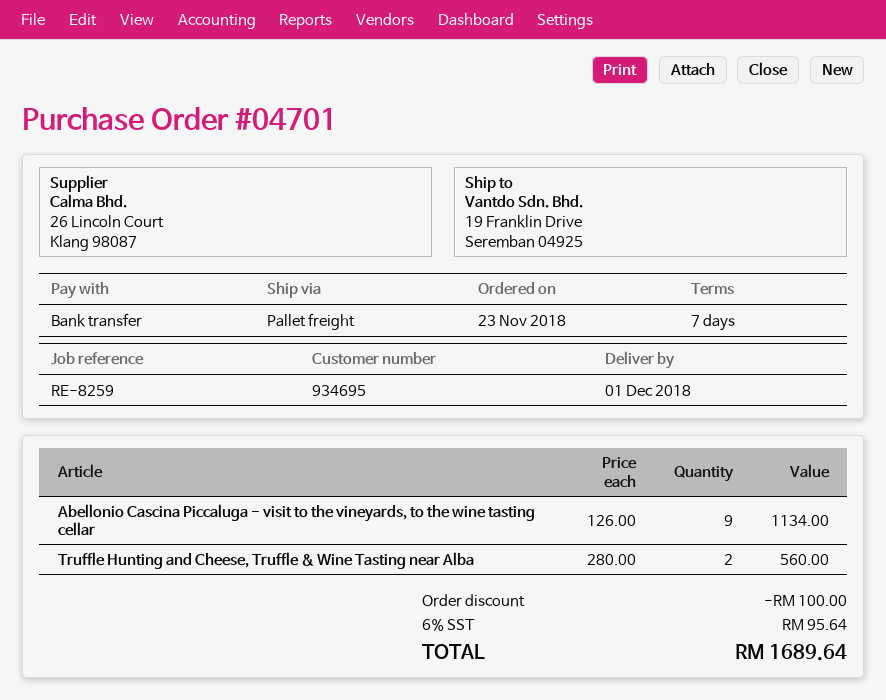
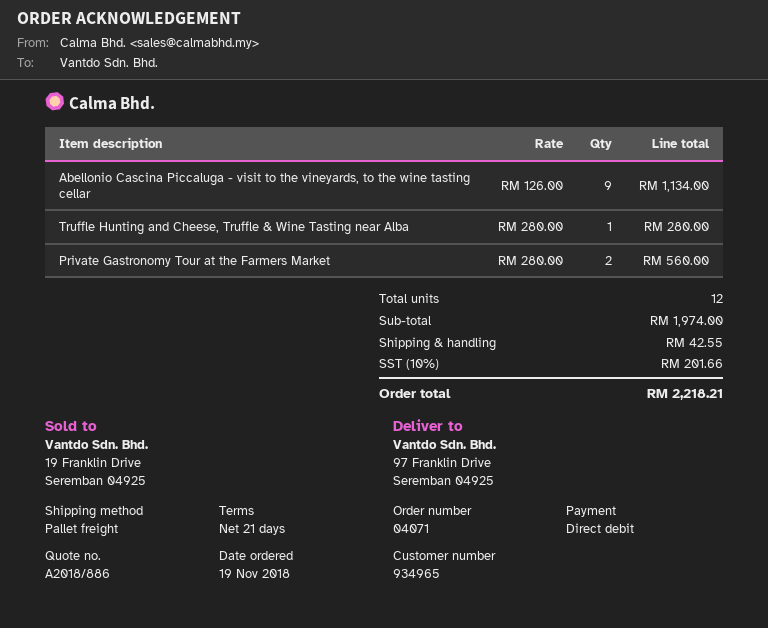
order number: 04701 -> 04071
order date: 2018-11-23 -> 2018-11-19
payment terms: 7 days -> 21 days
customer number: 934695 -> 934965
payment method: bank transfer -> direct debit
ship to: 19 Franklin Drive, Seremban 04925 -> 97 Franklin Drive, Seremban 04925
Truffle Hunting and Cheese, Truffle & Wine Tasting near Alba: 2 x 280.00 = 560.00 -> 1 x 280.00 = 280.00
Private Gastronomy Tour at the Farmers Market: none -> 2 x 280.00 = 560.00
discount: 100.00 -> none
shipping: none -> 42.55
tax: 6% = 95.64 -> 10% = 201.66
total: 1689.64 -> 2218.21

